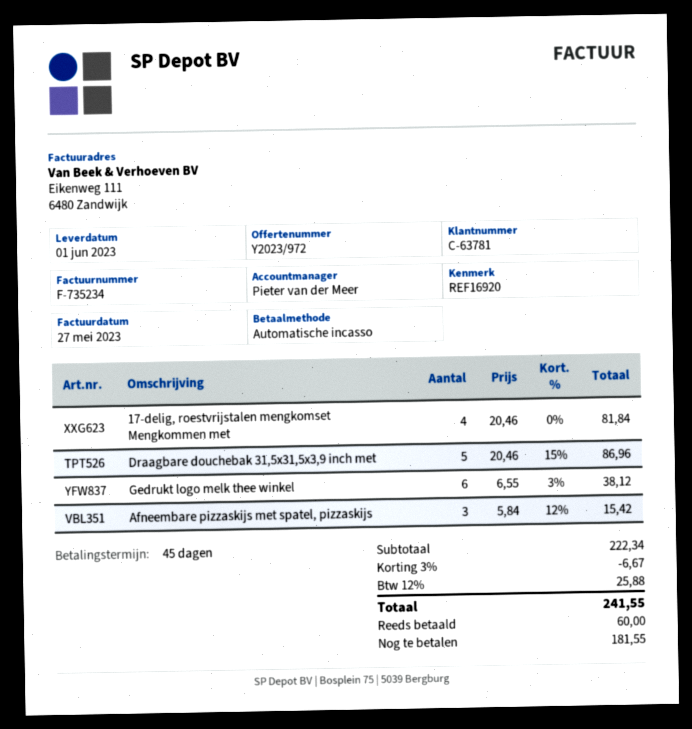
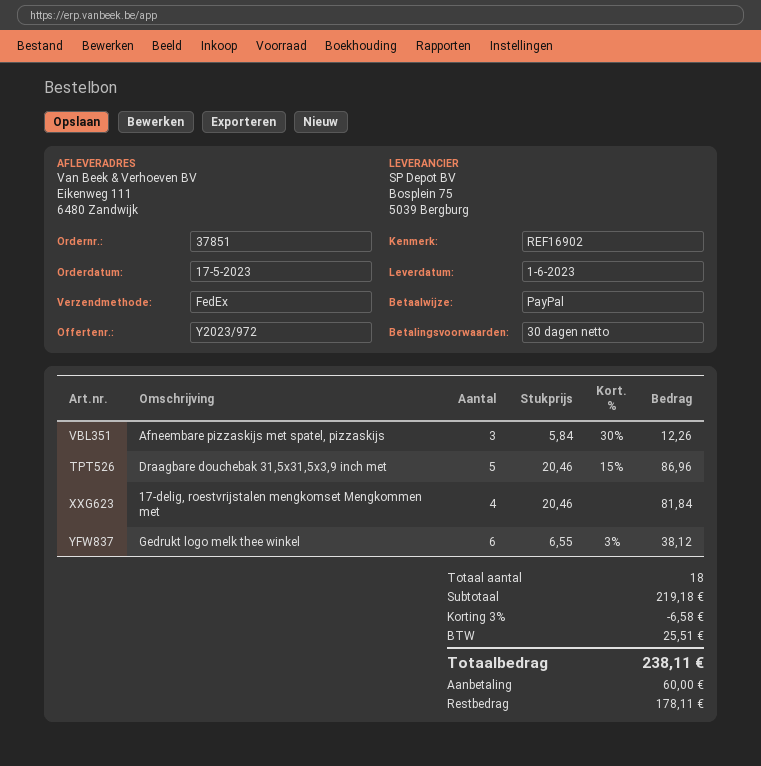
payment terms: 45 days -> 30 days
reference: REF16920 -> REF16902
payment method: direct debit -> PayPal
Afneembare pizzaskijs met spatel, pizzaskijs: 3 x 5.84 - 12% = 15.42 -> 3 x 5.84 - 30% = 12.26
subtotal: 222.34 -> 219.18
discount: 3% = 6.67 -> 3% = 6.58
tax: 25.88 -> 25.51
total: 241.55 -> 238.11
balance: 181.55 -> 178.11

